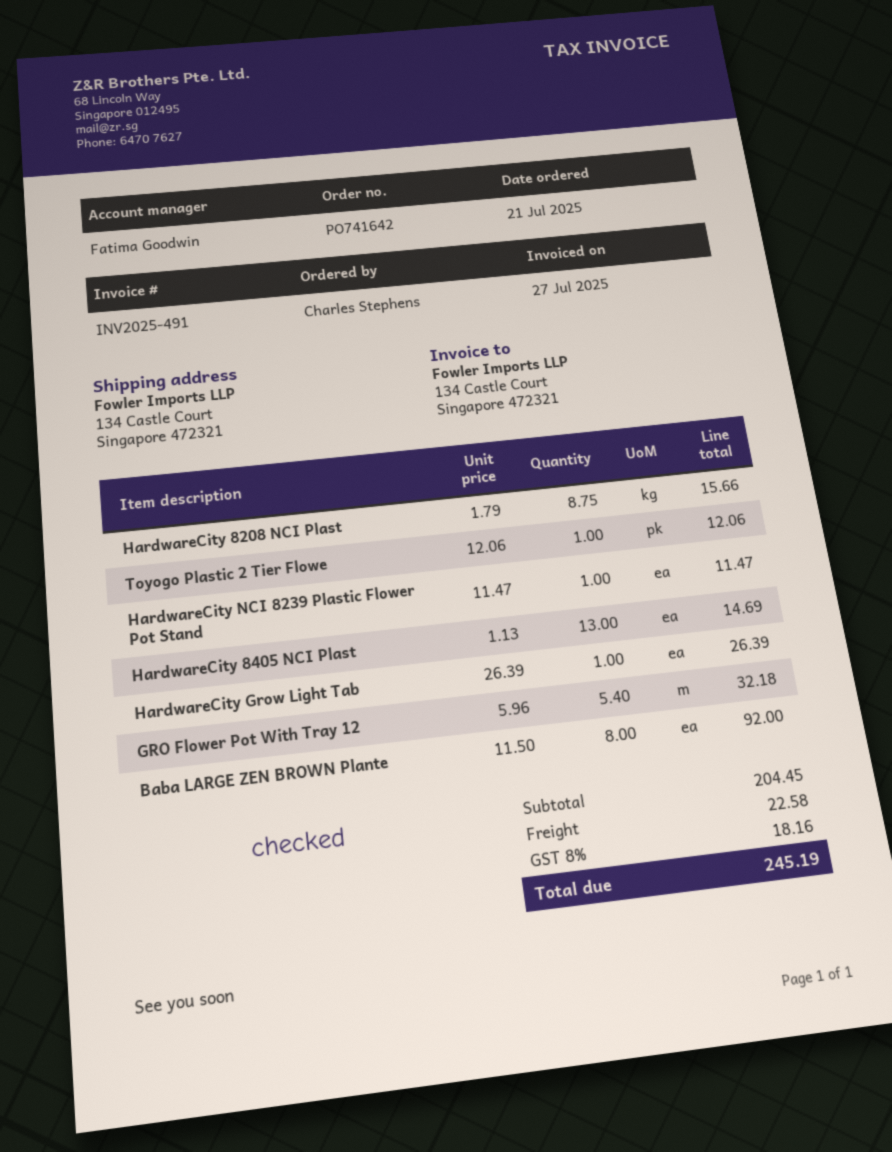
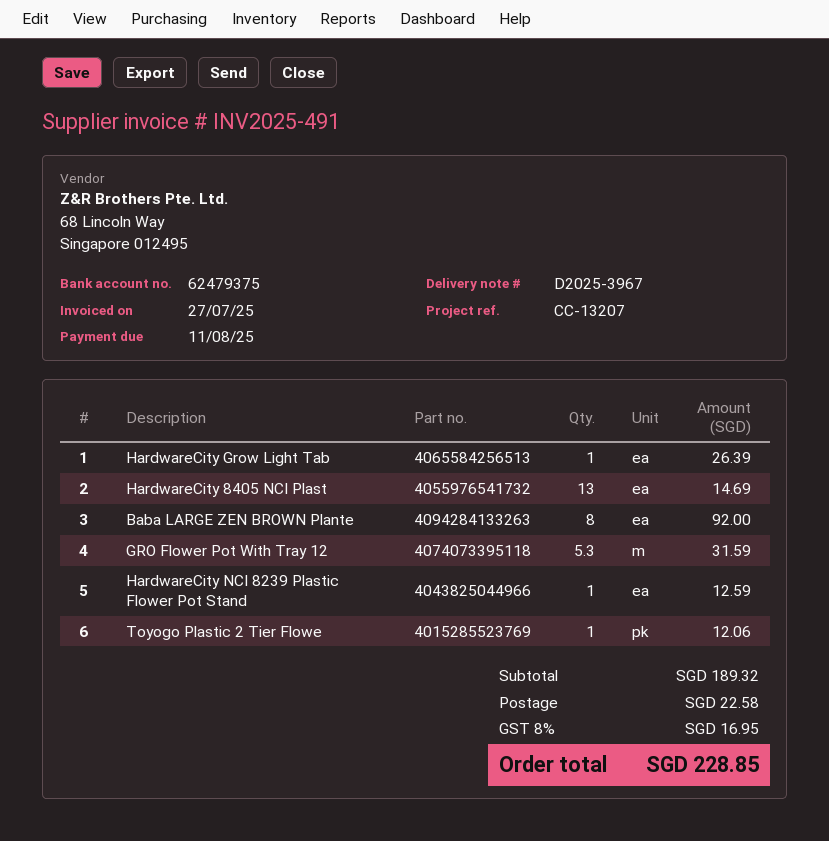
HardwareCity 8208 NCI Plast: 8.75 for 15.66 -> none
HardwareCity NCI 8239 Plastic Flower Pot Stand: 1 for 11.47 -> 1 for 12.59
GRO Flower Pot With Tray 12: 5.4 for 32.18 -> 5.3 for 31.59
subtotal: 204.45 -> 189.32
tax: 8% = 18.16 -> 8% = 16.95
total: 245.19 -> 228.85

